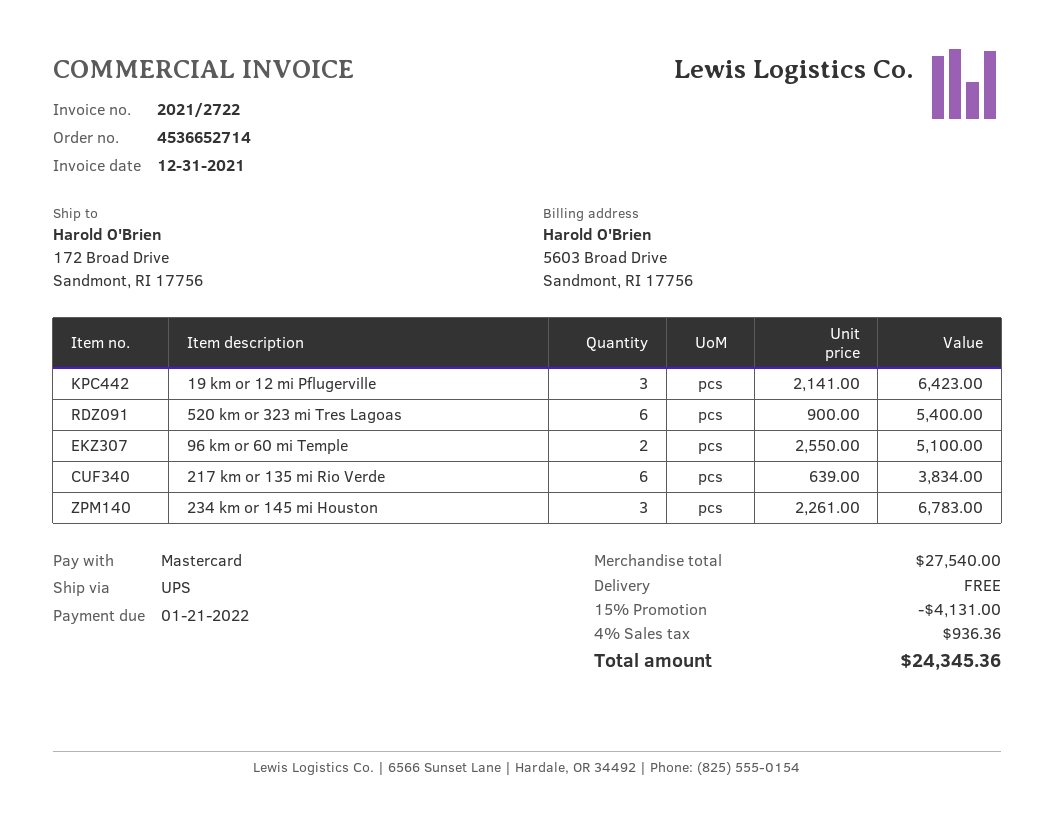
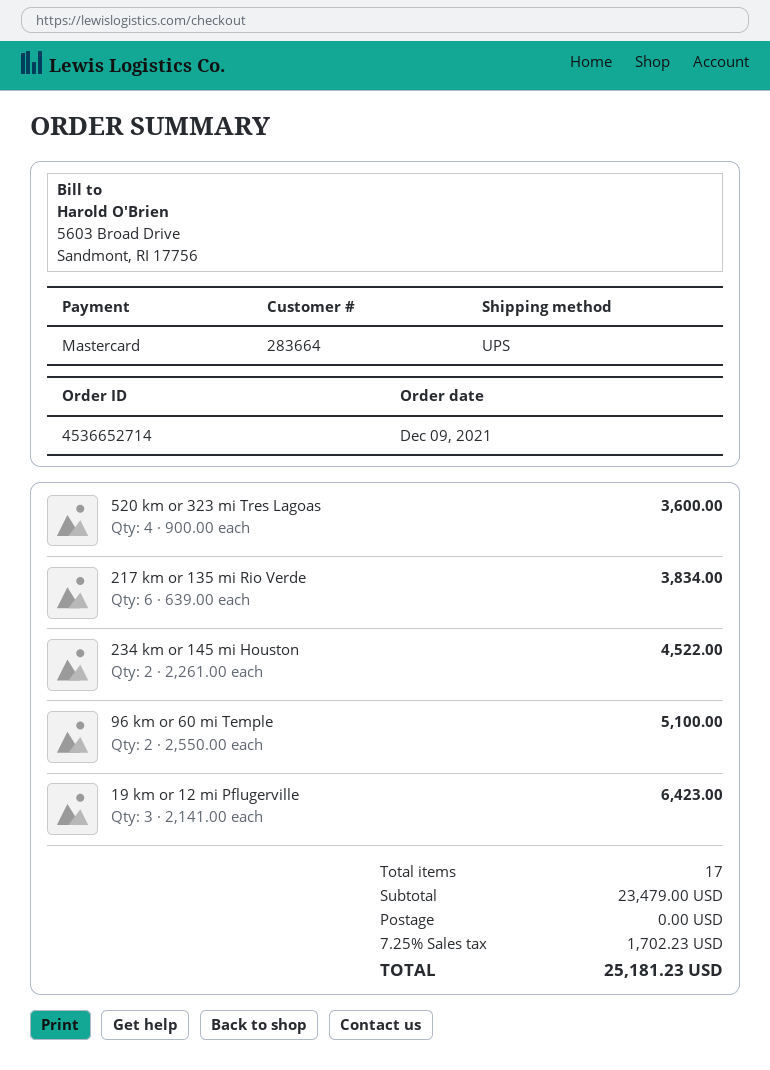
520 km or 323 mi Tres Lagoas: 6 x 900.00 = 5400.00 -> 4 x 900.00 = 3600.00
234 km or 145 mi Houston: 3 x 2261.00 = 6783.00 -> 2 x 2261.00 = 4522.00
subtotal: 27540.00 -> 23479.00
discount: 15% = 4131.00 -> none
tax: 4% = 936.36 -> 7.25% = 1702.23
total: 24345.36 -> 25181.23

